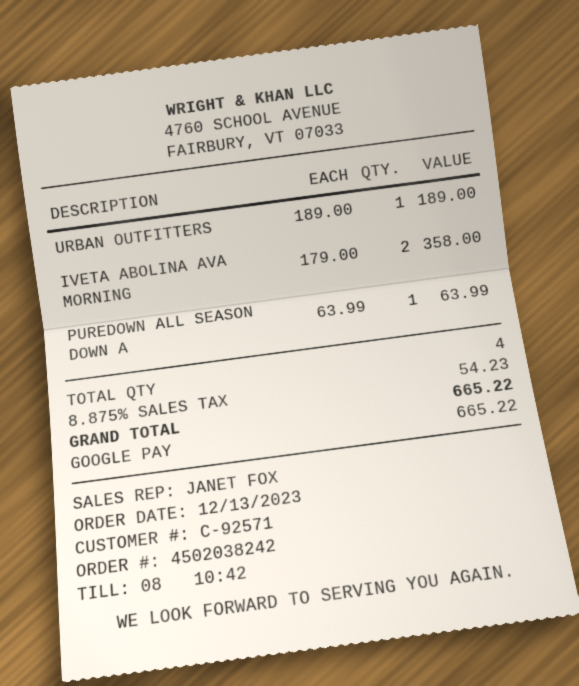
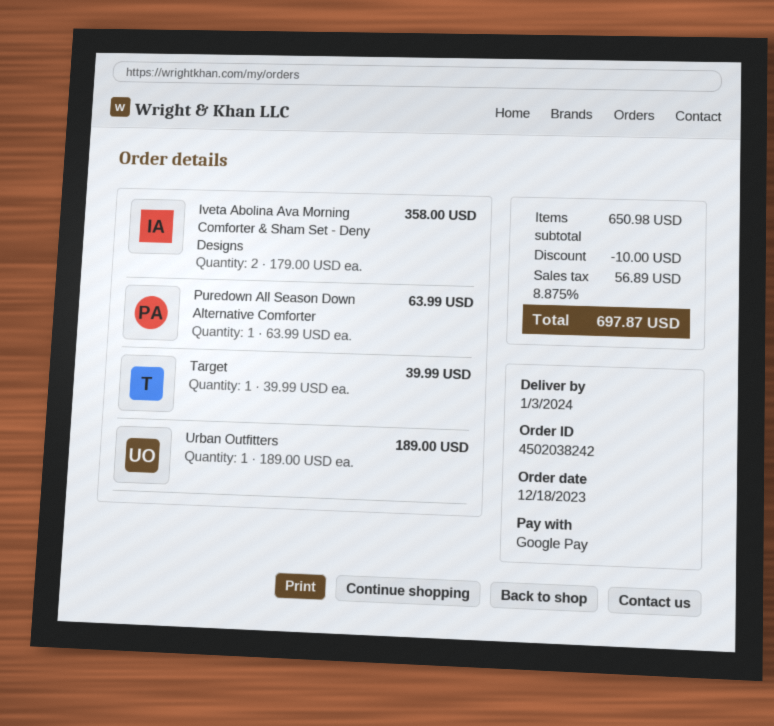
order date: 2023-12-13 -> 2023-12-18
Target: none -> 1 x 39.99 = 39.99
discount: none -> 10.00
tax: 8.875% = 54.23 -> 8.875% = 56.89
total: 665.22 -> 697.87

